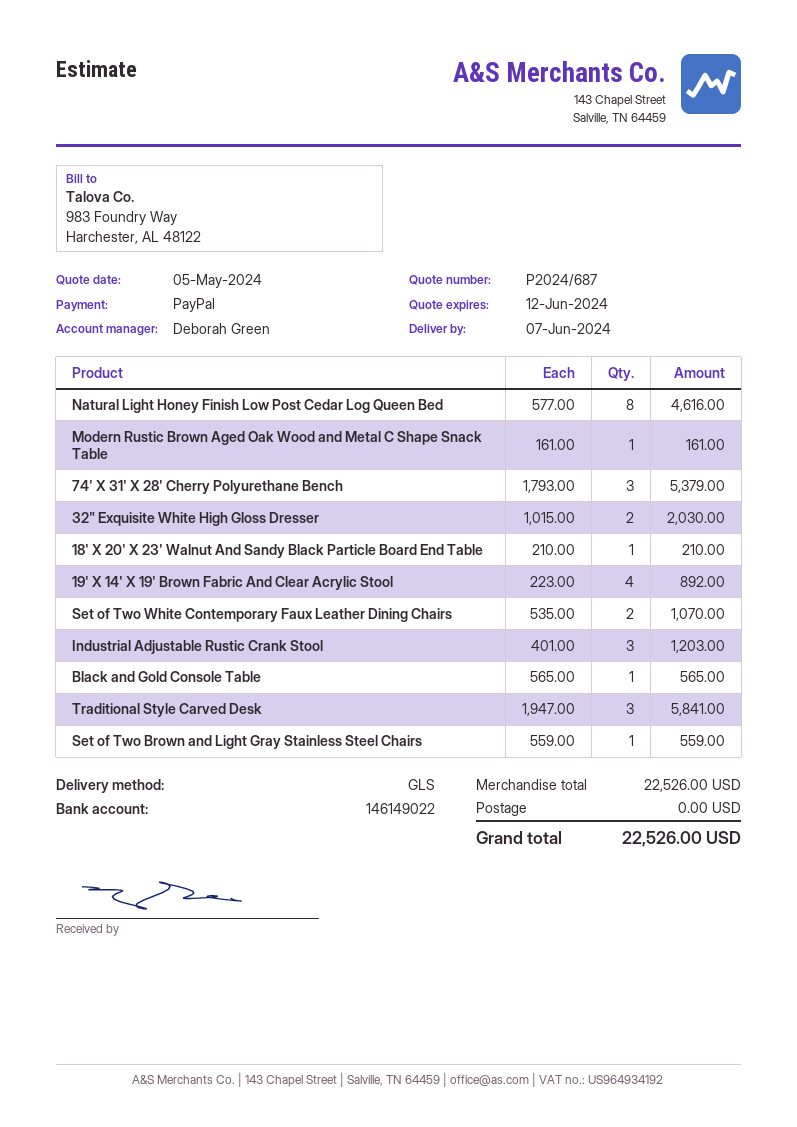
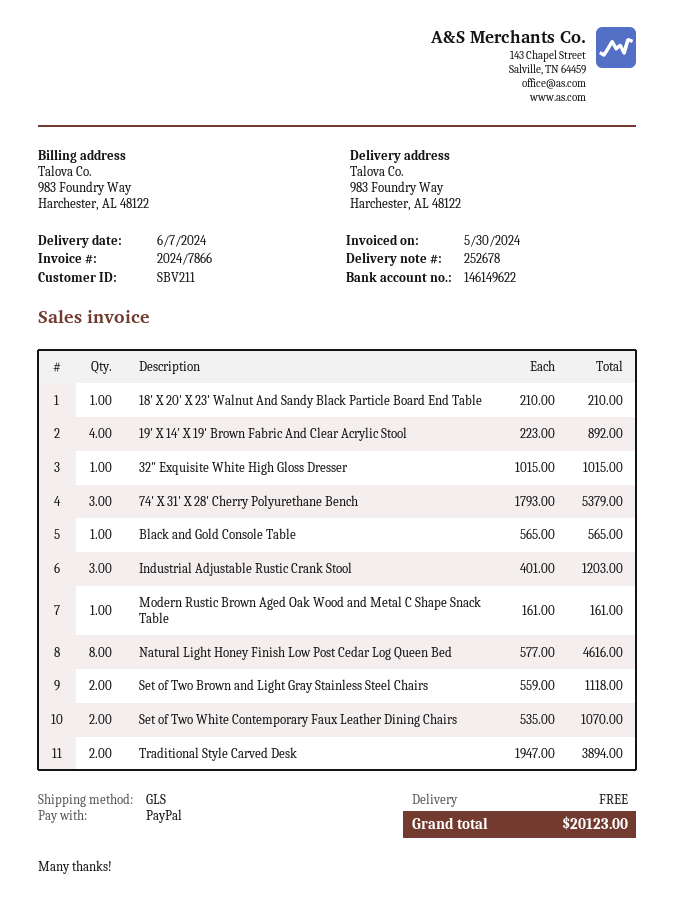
bank account: 146149022 -> 146149622
32" Exquisite White High Gloss Dresser: 2 x 1015.00 = 2030.00 -> 1 x 1015.00 = 1015.00
Traditional Style Carved Desk: 3 x 1947.00 = 5841.00 -> 2 x 1947.00 = 3894.00
Set of Two Brown and Light Gray Stainless Steel Chairs: 1 x 559.00 = 559.00 -> 2 x 559.00 = 1118.00
total: 22526.00 -> 20123.00

